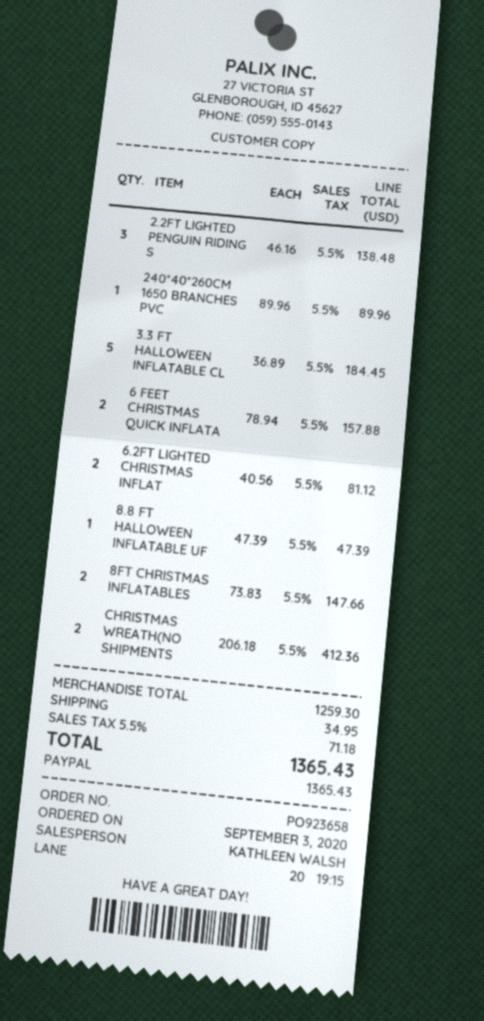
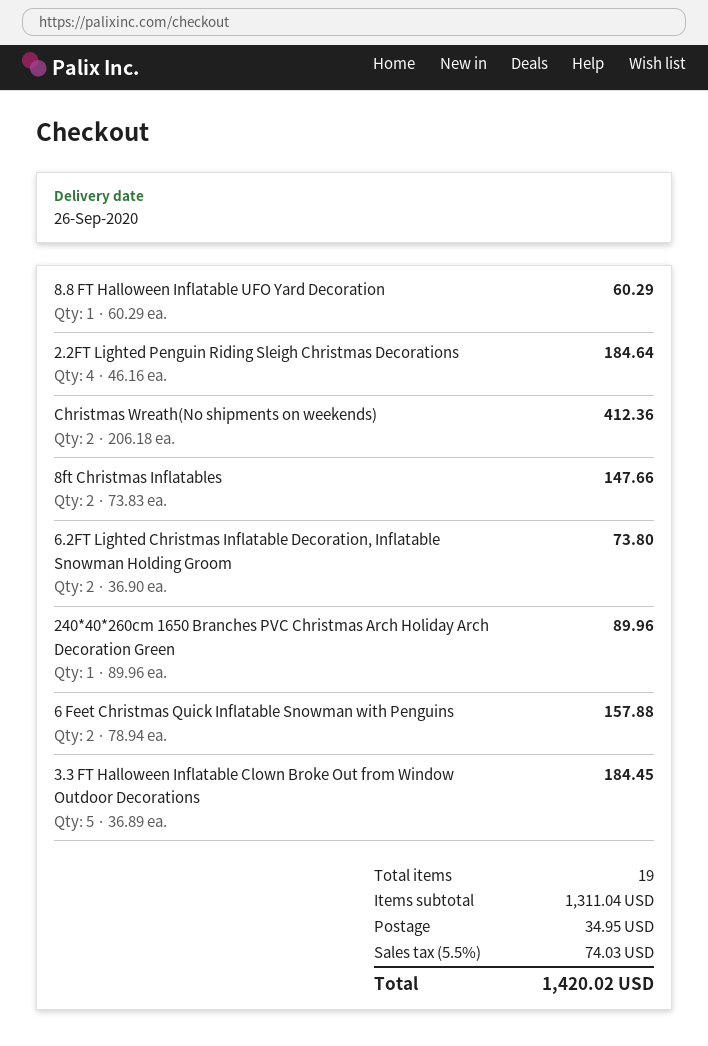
2.2FT LIGHTED PENGUIN RIDING S: 3 x 46.16 = 138.48 -> 4 x 46.16 = 184.64
6.2FT LIGHTED CHRISTMAS INFLAT: 2 x 40.56 = 81.12 -> 2 x 36.90 = 73.80
8.8 FT HALLOWEEN INFLATABLE UF: 1 x 47.39 = 47.39 -> 1 x 60.29 = 60.29
subtotal: 1259.30 -> 1311.04
tax: 5.5% = 71.18 -> 5.5% = 74.03
total: 1365.43 -> 1420.02

